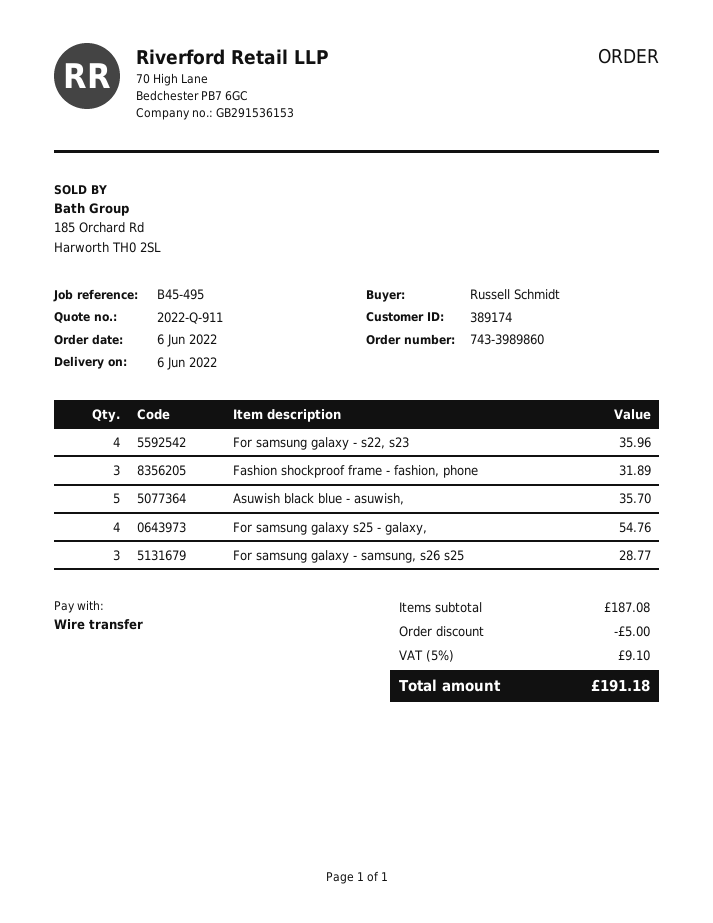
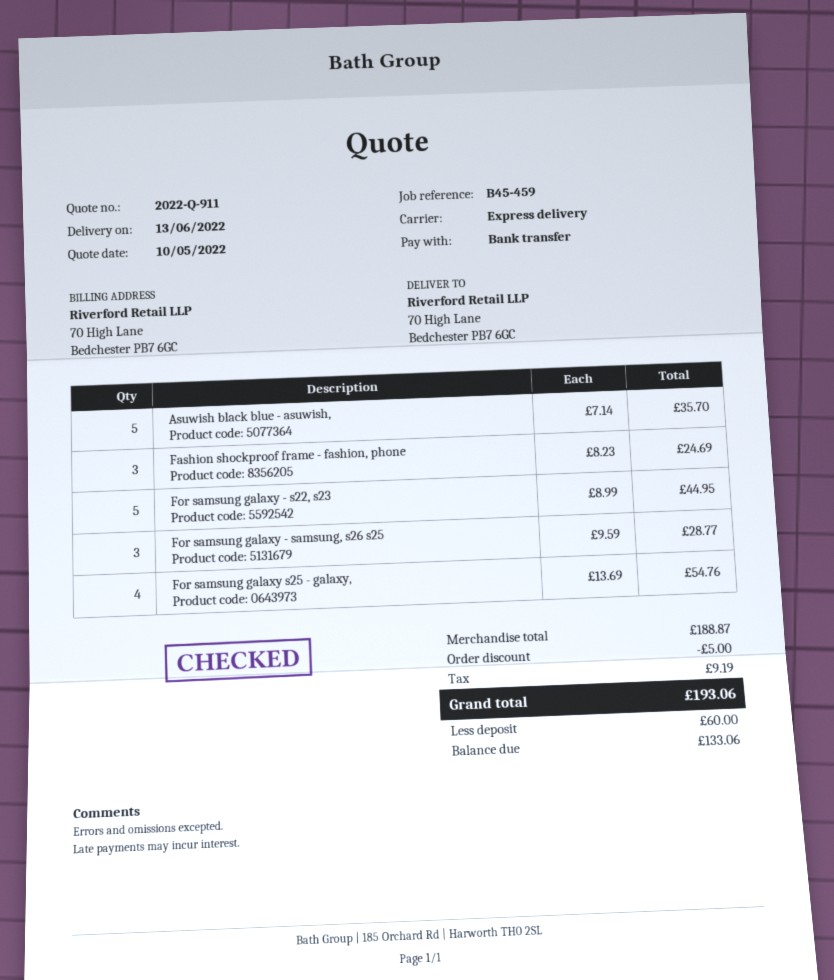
delivery date: 2022-06-06 -> 2022-06-13
reference: B45-495 -> B45-459
For samsung galaxy - s22, s23: 4 for 35.96 -> 5 for 44.95
Fashion shockproof frame - fashion, phone: 3 for 31.89 -> 3 for 24.69
subtotal: 187.08 -> 188.87
tax: 9.10 -> 9.19
total: 191.18 -> 193.06

